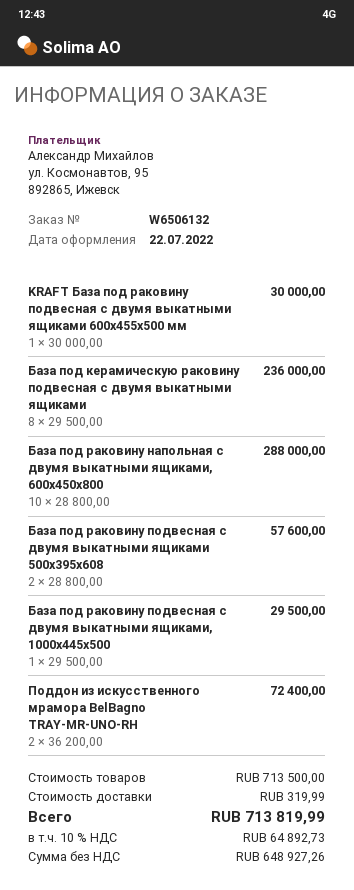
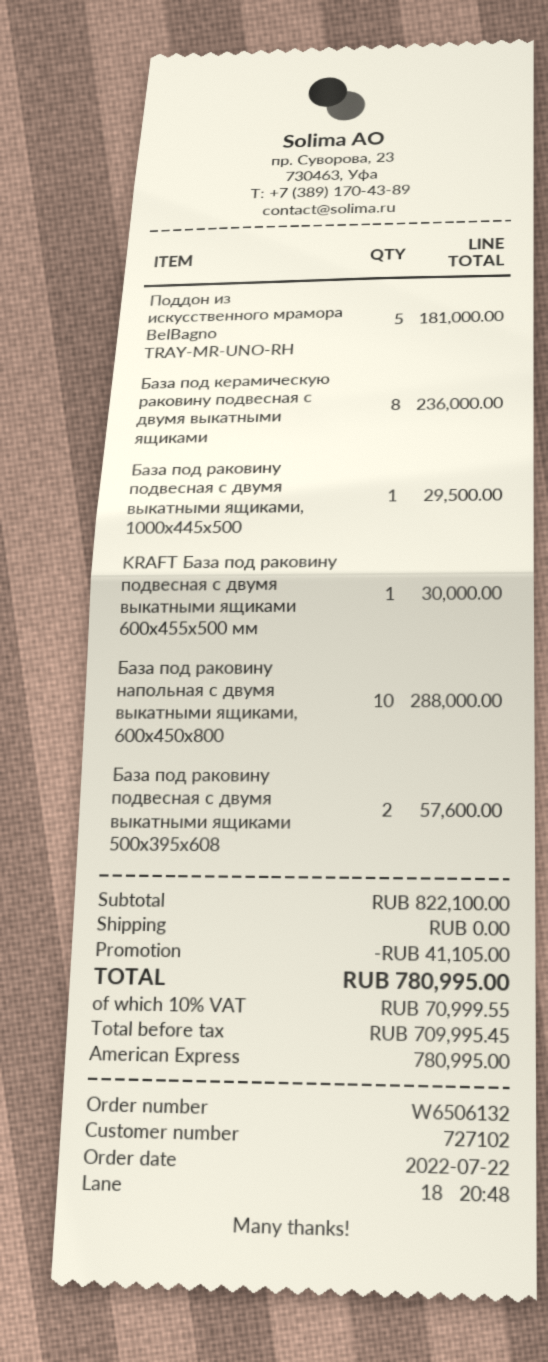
Поддон из искусственного мрамора BelBagno TRAY-MR-UNO-RH: 2 for 72400.00 -> 5 for 181000.00
subtotal: 713500.00 -> 822100.00
discount: none -> 41105.00
shipping: 319.99 -> 0.00
net: 648927.26 -> 709995.45
tax: 10% = 64892.73 -> 10% = 70999.55
total: 713819.99 -> 780995.00

